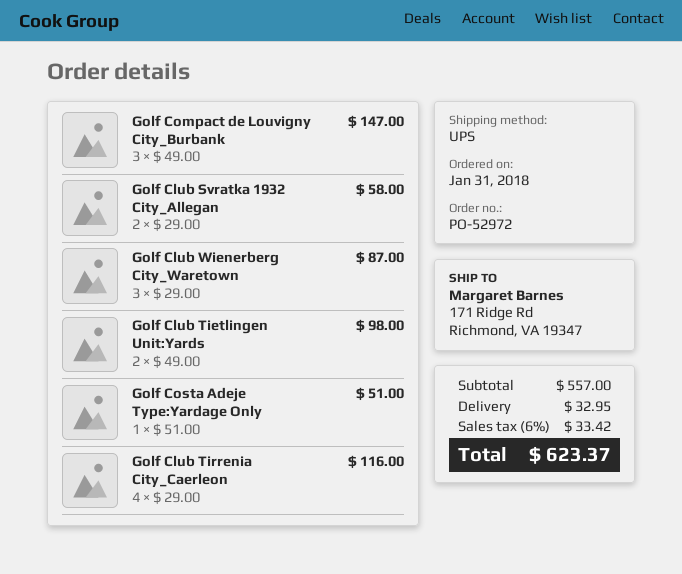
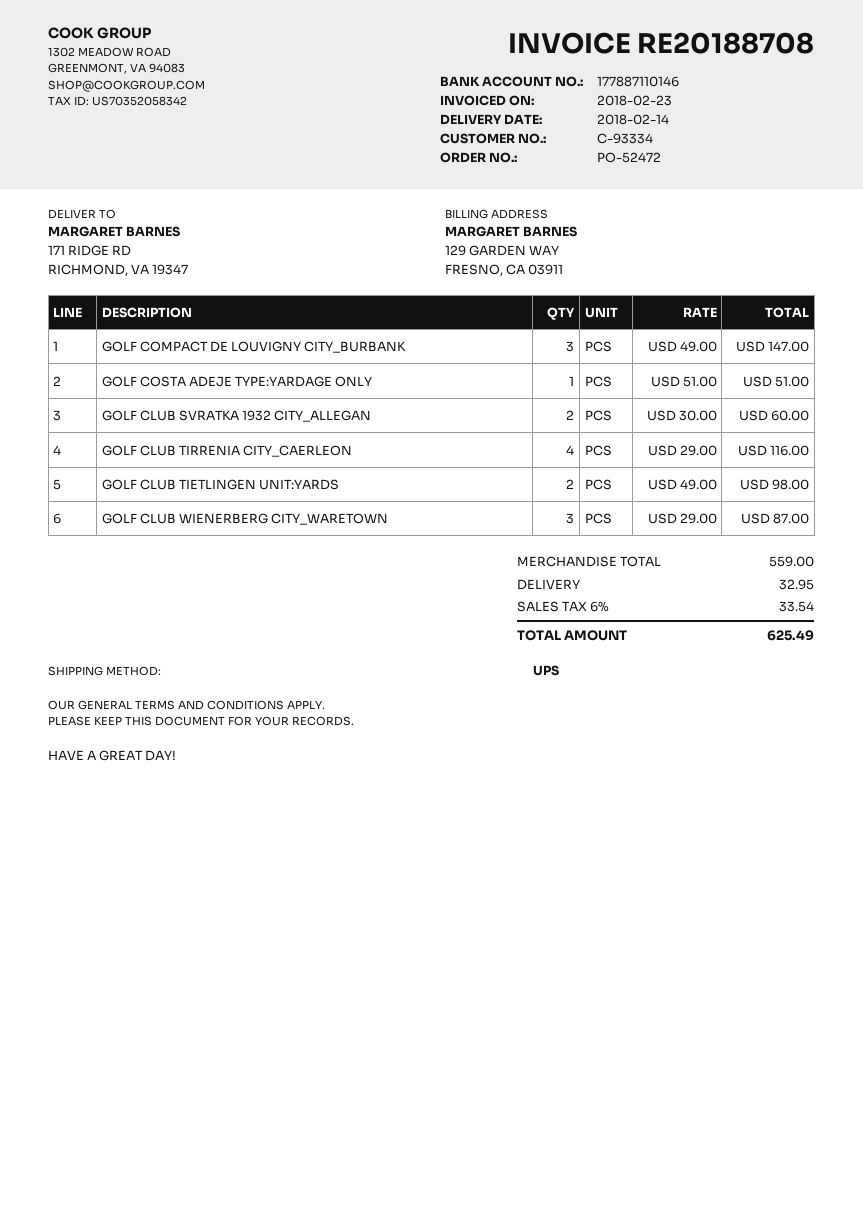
order number: PO-52972 -> PO-52472
Golf Club Svratka 1932 City_Allegan: 2 x 29.00 = 58.00 -> 2 x 30.00 = 60.00
subtotal: 557.00 -> 559.00
tax: 6% = 33.42 -> 6% = 33.54
total: 623.37 -> 625.49

